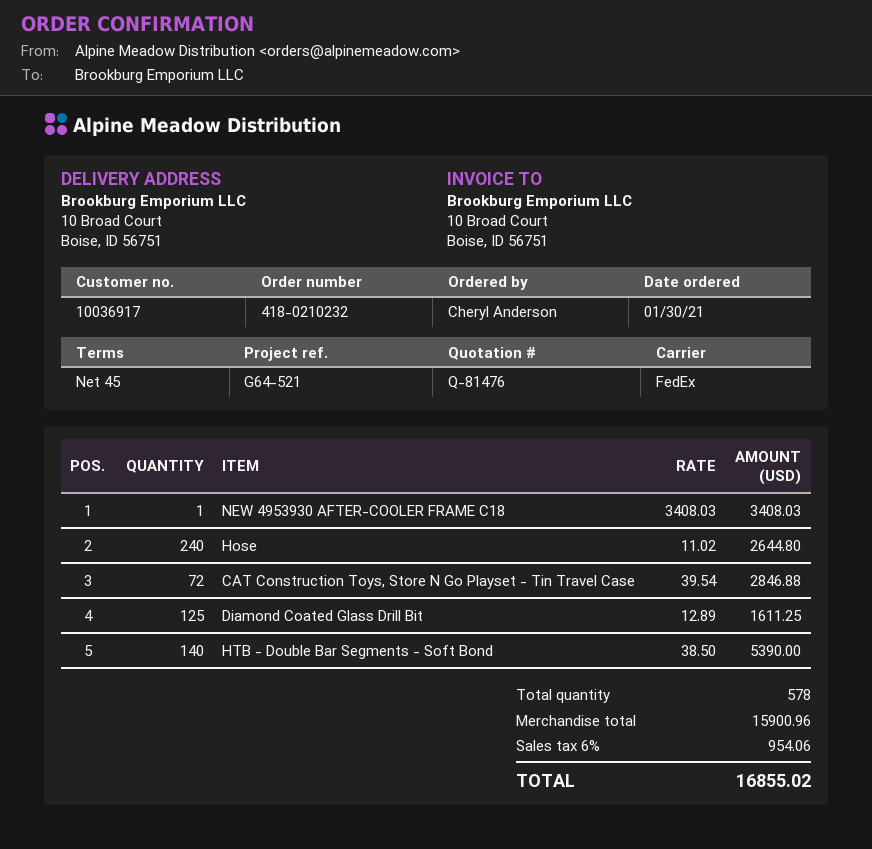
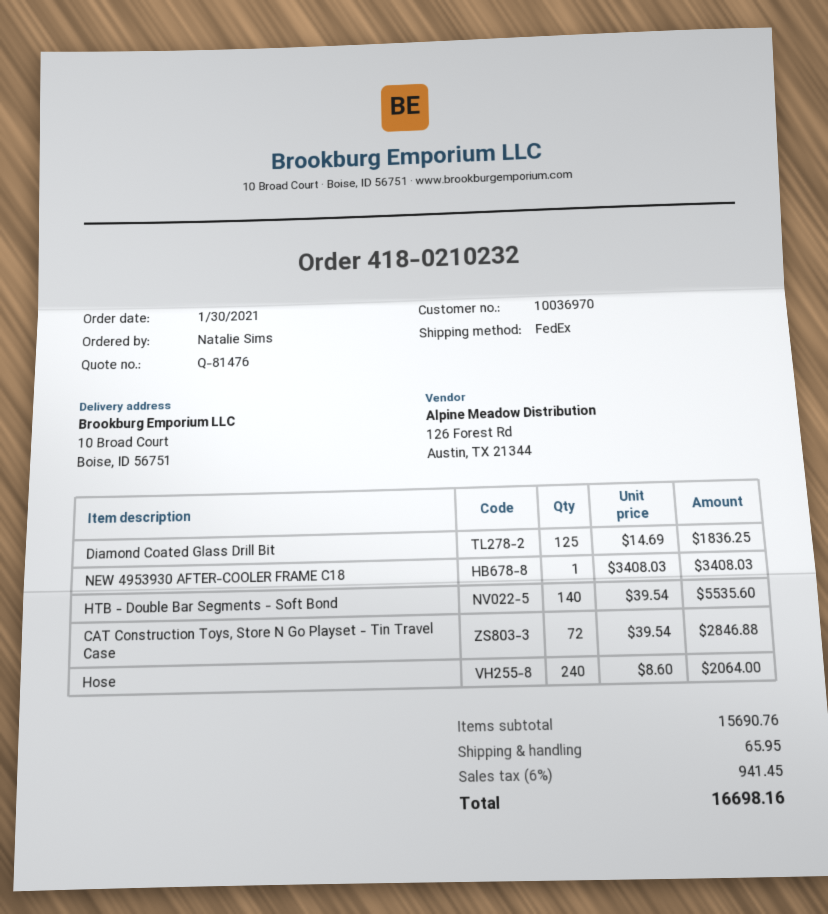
customer number: 10036917 -> 10036970
ordered by: Cheryl Anderson -> Natalie Sims
Hose: 240 x 11.02 = 2644.80 -> 240 x 8.60 = 2064.00
Diamond Coated Glass Drill Bit: 125 x 12.89 = 1611.25 -> 125 x 14.69 = 1836.25
HTB - Double Bar Segments - Soft Bond: 140 x 38.50 = 5390.00 -> 140 x 39.54 = 5535.60
subtotal: 15900.96 -> 15690.76
shipping: none -> 65.95
tax: 6% = 954.06 -> 6% = 941.45
total: 16855.02 -> 16698.16

